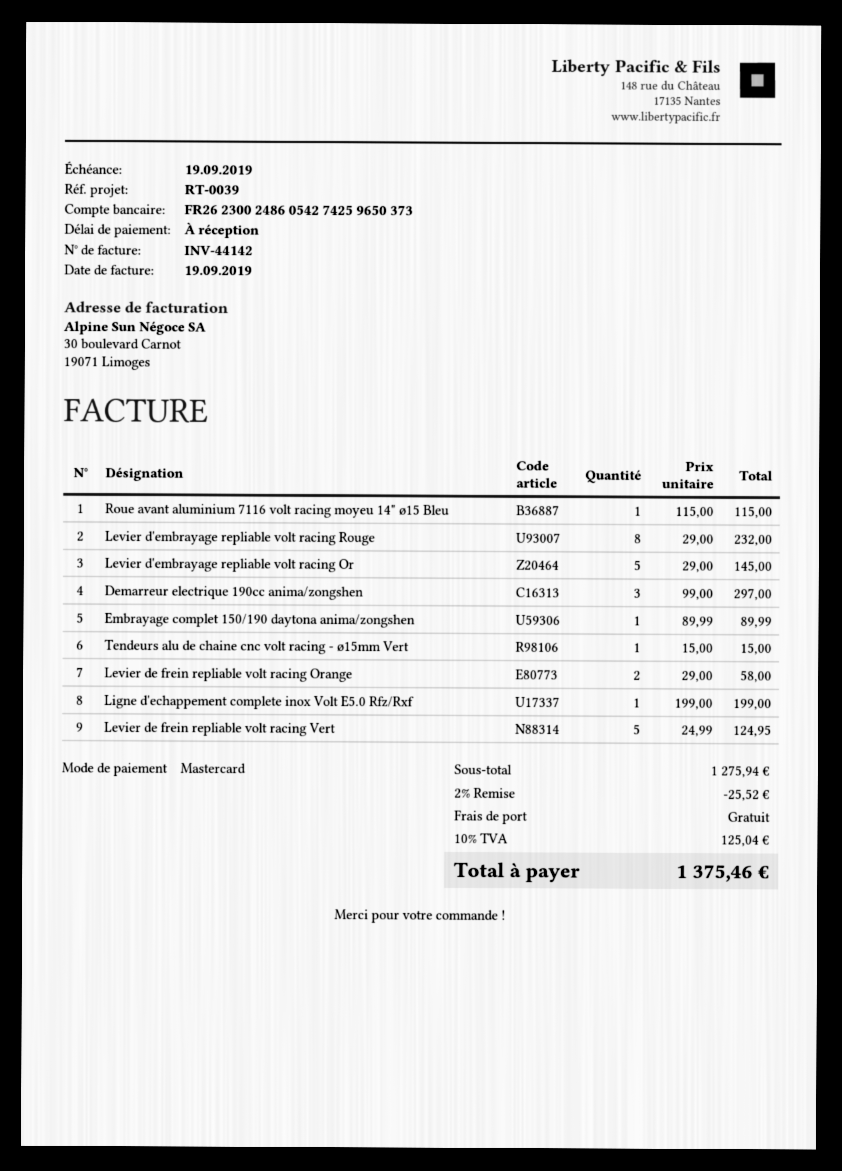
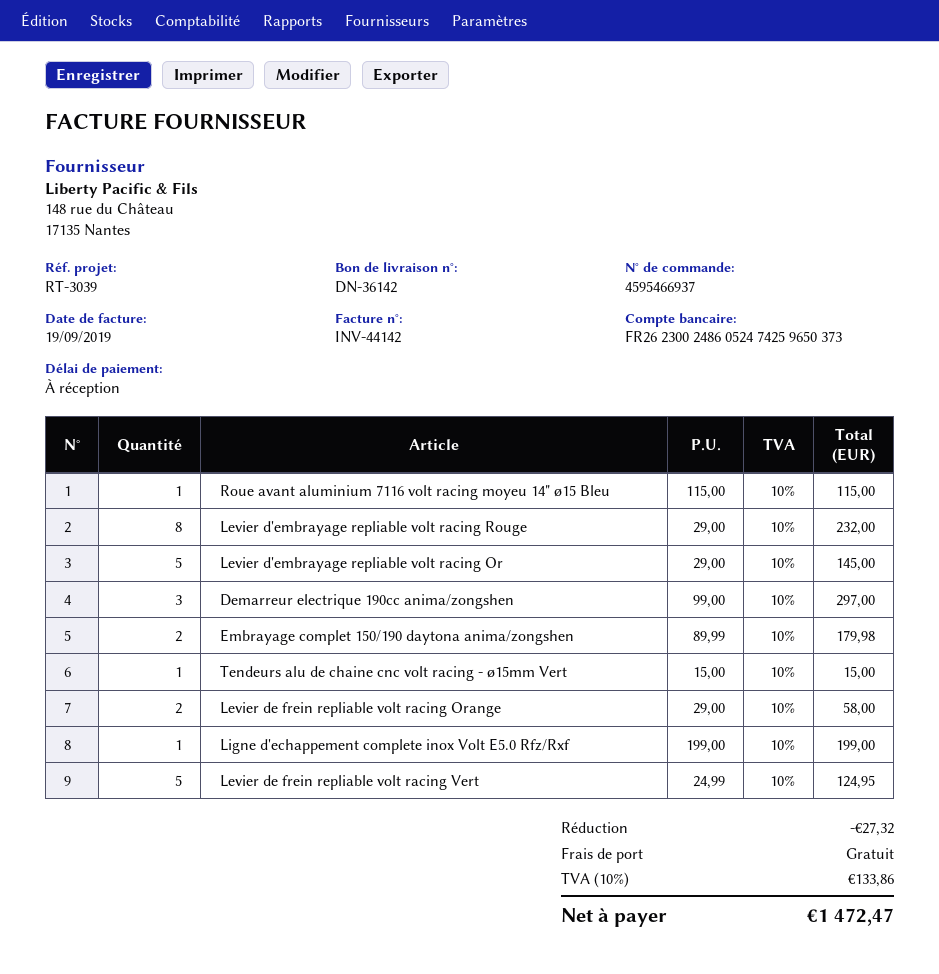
reference: RT-0039 -> RT-3039
bank account: FR2623002486054274259650373 -> FR2623002486052474259650373
Embrayage complet 150/190 daytona anima/zongshen: 1 x 89.99 = 89.99 -> 2 x 89.99 = 179.98
discount: 25.52 -> 27.32
tax: 10% = 125.04 -> 10% = 133.86
total: 1375.46 -> 1472.47

